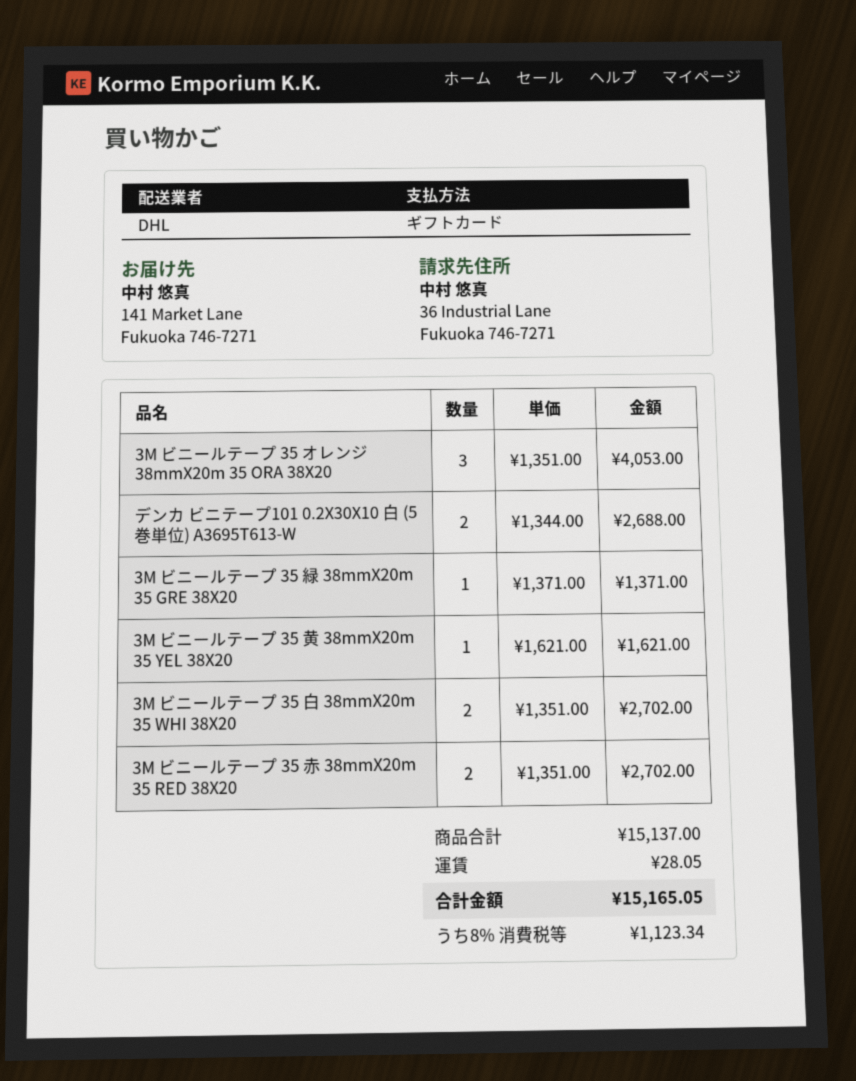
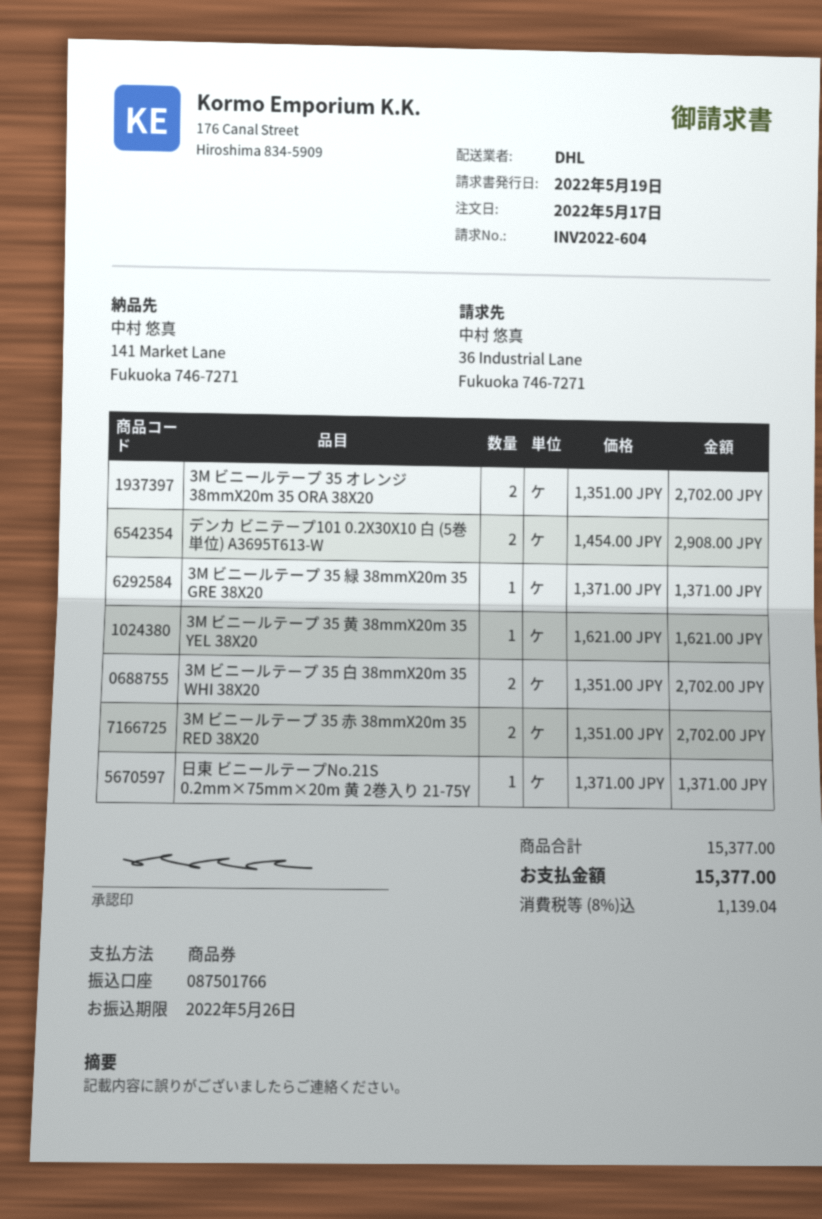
3M ビニールテープ 35 オレンジ 38mmX20m 35 ORA 38X20: 3 x 1351.00 = 4053.00 -> 2 x 1351.00 = 2702.00
デンカ ビニテープ101 0.2X30X10 白 (5巻単位) A3695T613-W: 2 x 1344.00 = 2688.00 -> 2 x 1454.00 = 2908.00
日東 ビニールテープNo.21S 0.2mm×75mm×20m 黄 2巻入り 21-75Y: none -> 1 x 1371.00 = 1371.00
subtotal: 15137.00 -> 15377.00
shipping: 28.05 -> none
tax: 8% = 1123.34 -> 8% = 1139.04
total: 15165.05 -> 15377.00

